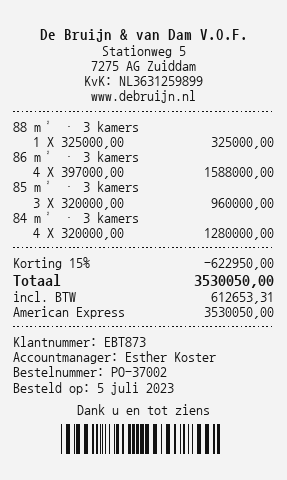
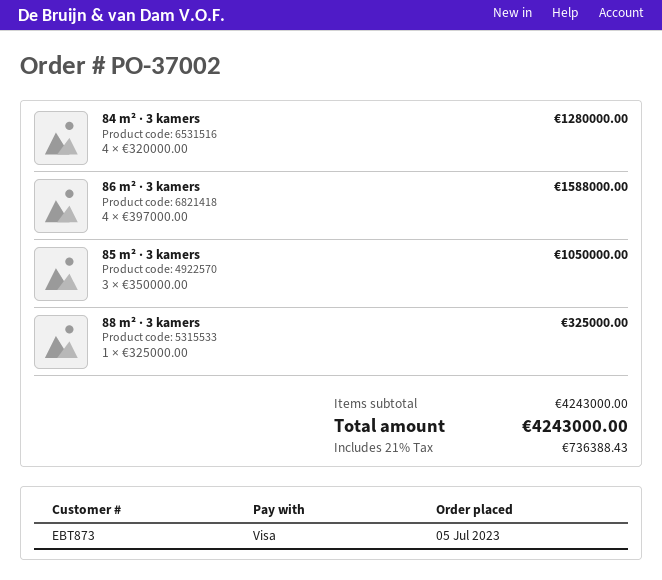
payment method: American Express -> Visa
85 m² · 3 kamers: 3 x 320000.00 = 960000.00 -> 3 x 350000.00 = 1050000.00
discount: 15% = 622950.00 -> none
tax: 612653.31 -> 736388.43
total: 3530050.00 -> 4243000.00

